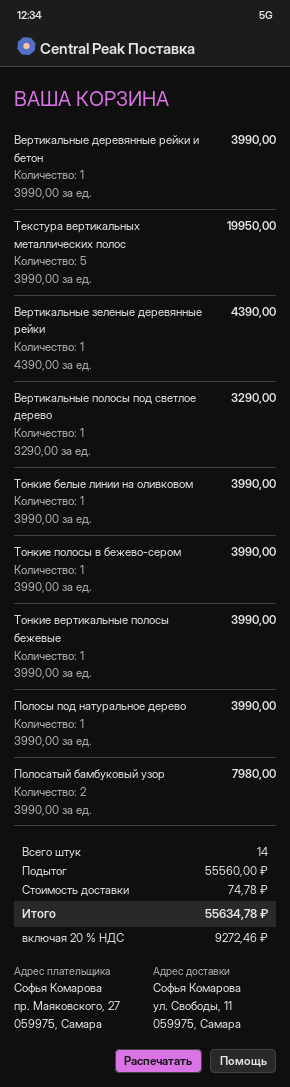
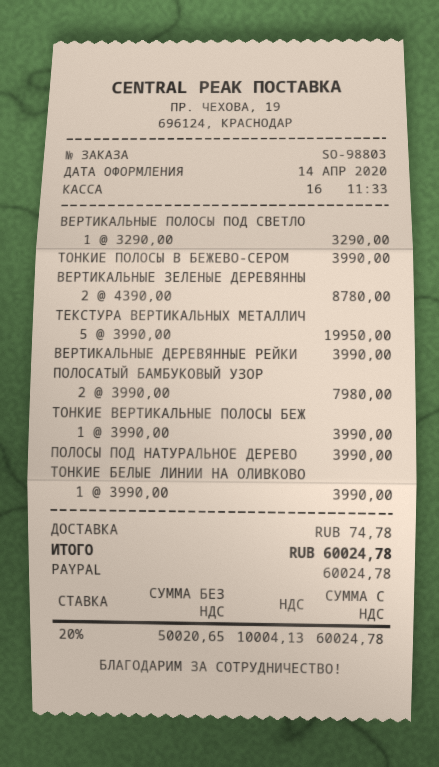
Вертикальные зеленые деревянные рейки: 1 x 4390.00 = 4390.00 -> 2 x 4390.00 = 8780.00
tax: 20% = 9272.46 -> 20% = 10004.13
total: 55634.78 -> 60024.78

